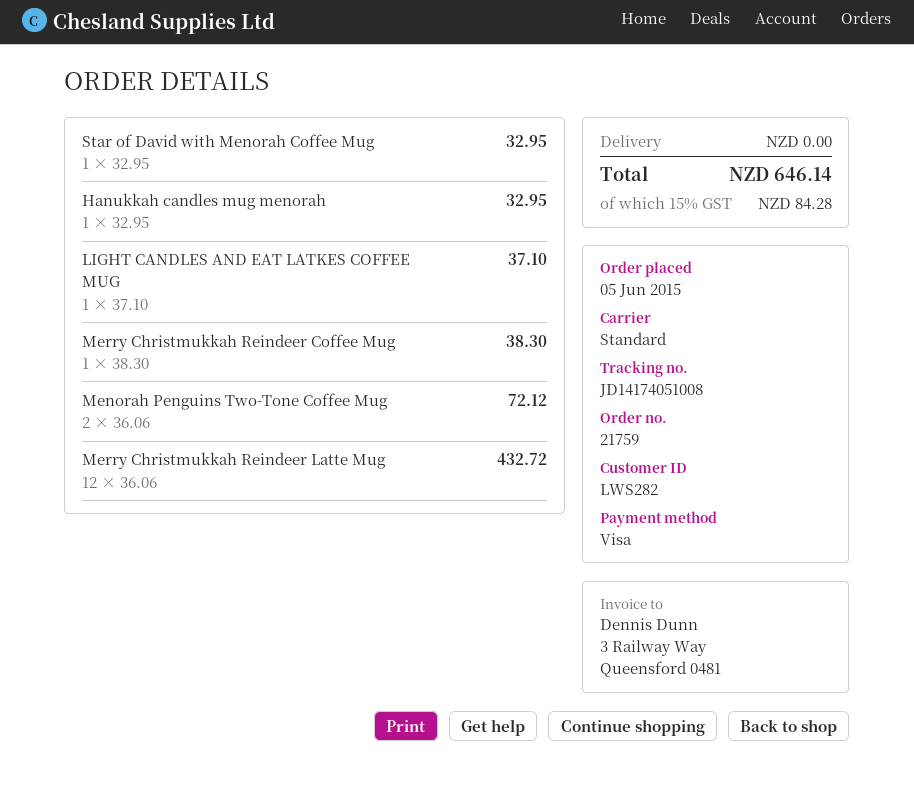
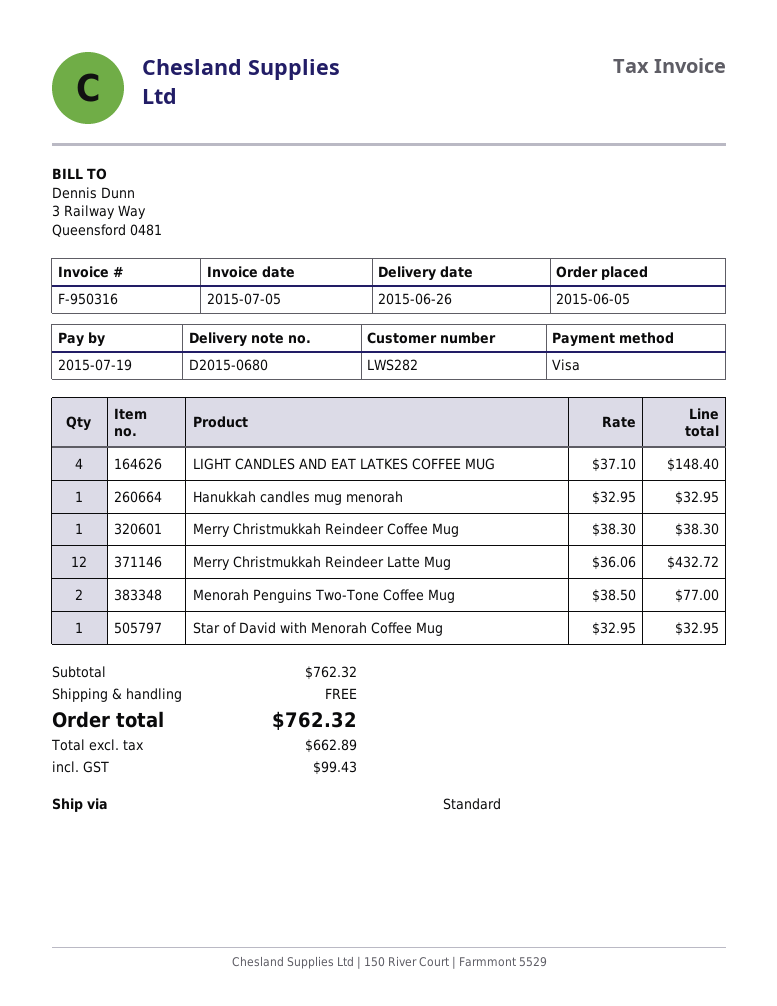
LIGHT CANDLES AND EAT LATKES COFFEE MUG: 1 x 37.10 = 37.10 -> 4 x 37.10 = 148.40
Menorah Penguins Two-Tone Coffee Mug: 2 x 36.06 = 72.12 -> 2 x 38.50 = 77.00
tax: 84.28 -> 99.43
total: 646.14 -> 762.32

